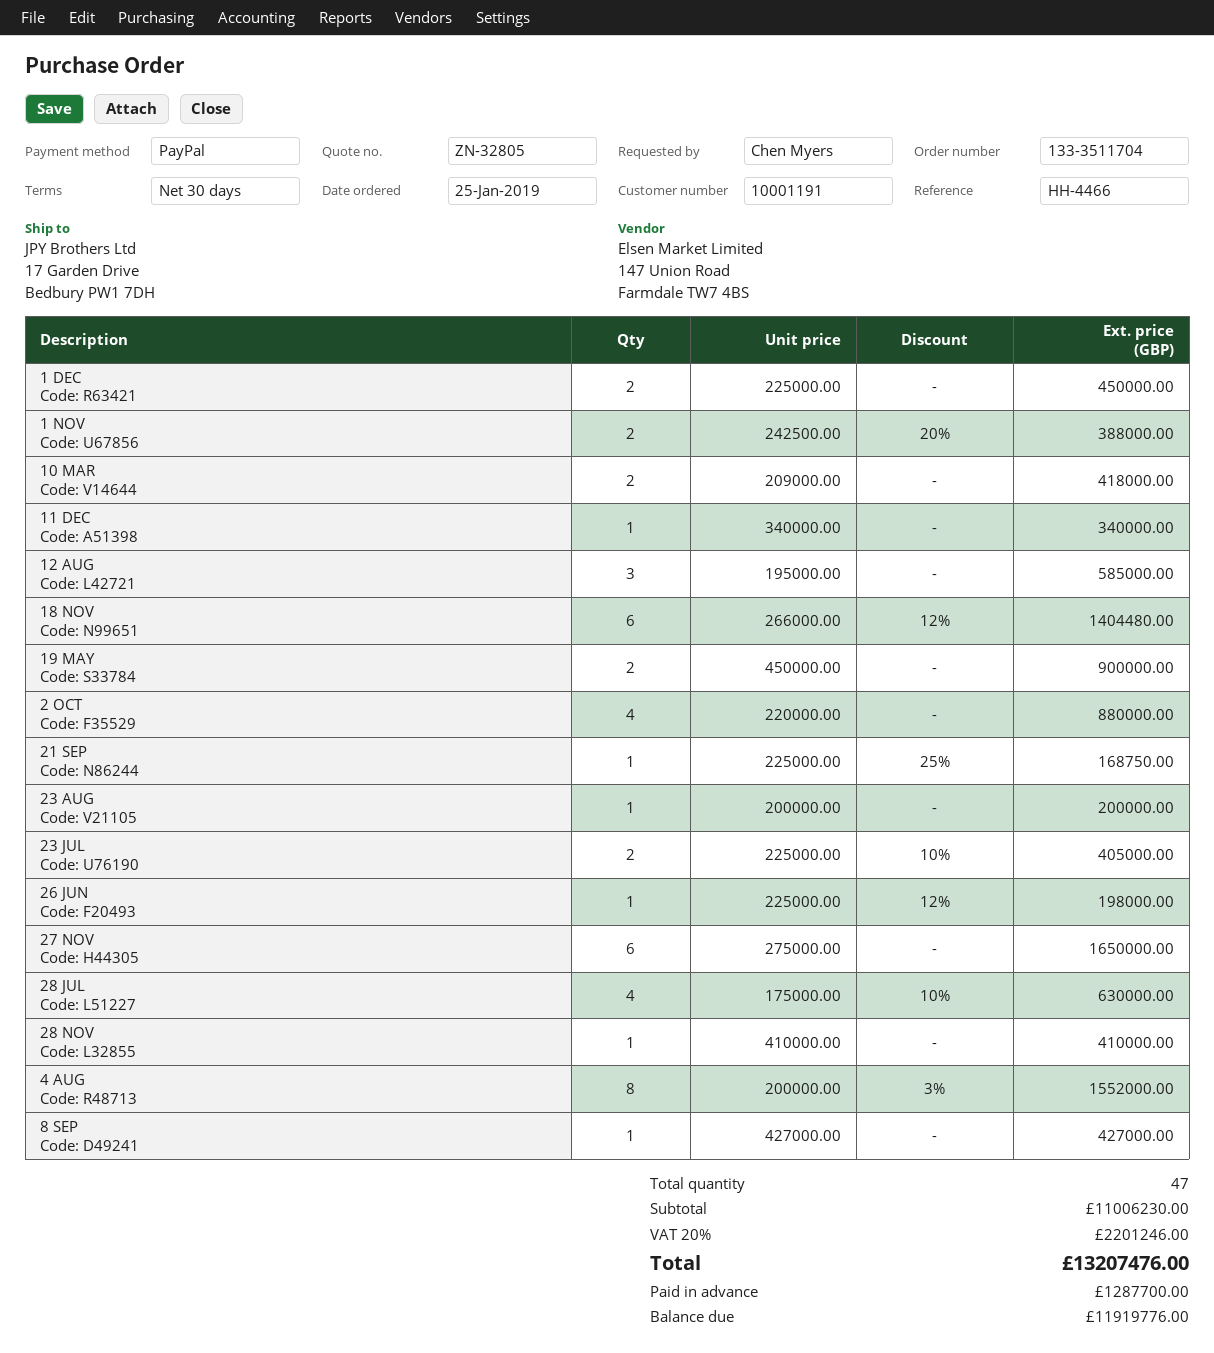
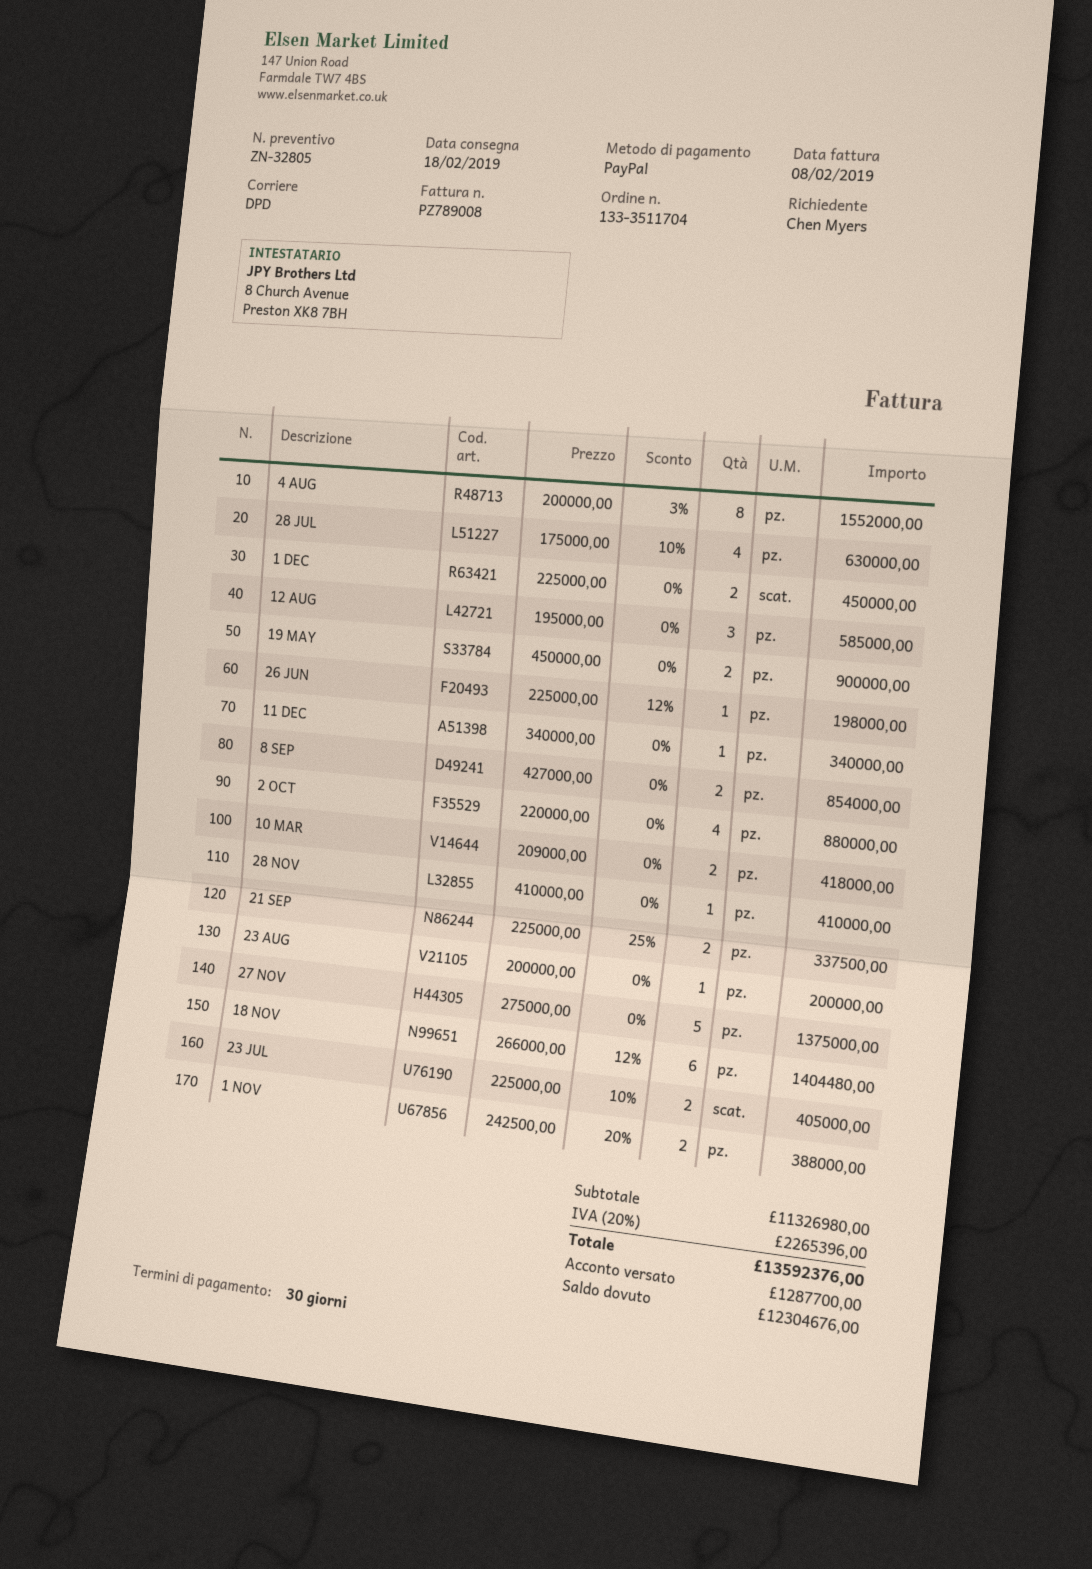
21 SEP: 1 x 225000.00 - 25% = 168750.00 -> 2 x 225000.00 - 25% = 337500.00
27 NOV: 6 x 275000.00 = 1650000.00 -> 5 x 275000.00 = 1375000.00
8 SEP: 1 x 427000.00 = 427000.00 -> 2 x 427000.00 = 854000.00
subtotal: 11006230.00 -> 11326980.00
tax: 20% = 2201246.00 -> 20% = 2265396.00
total: 13207476.00 -> 13592376.00
balance: 11919776.00 -> 12304676.00

